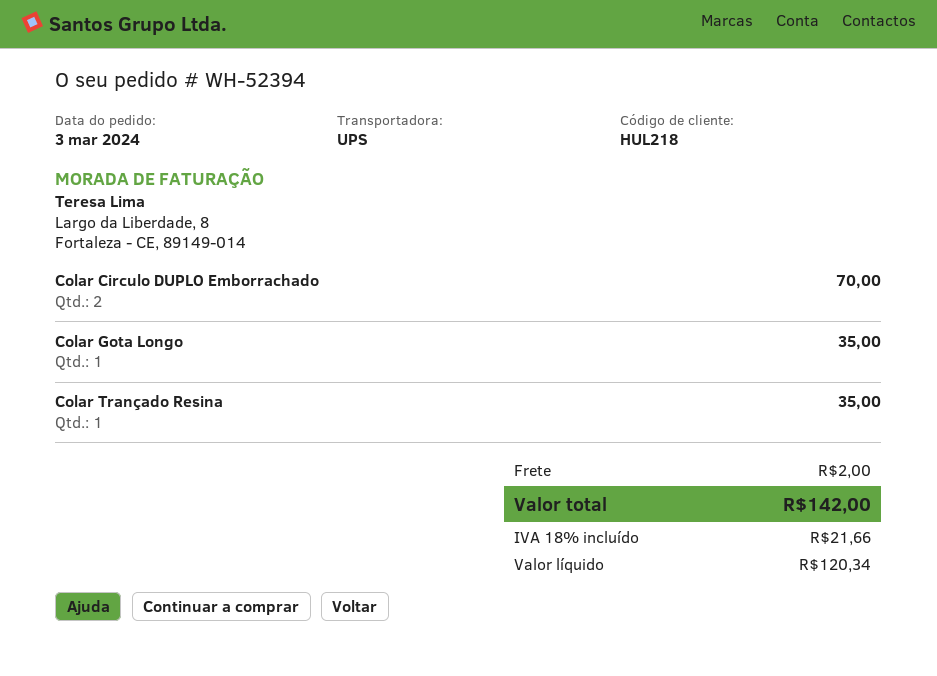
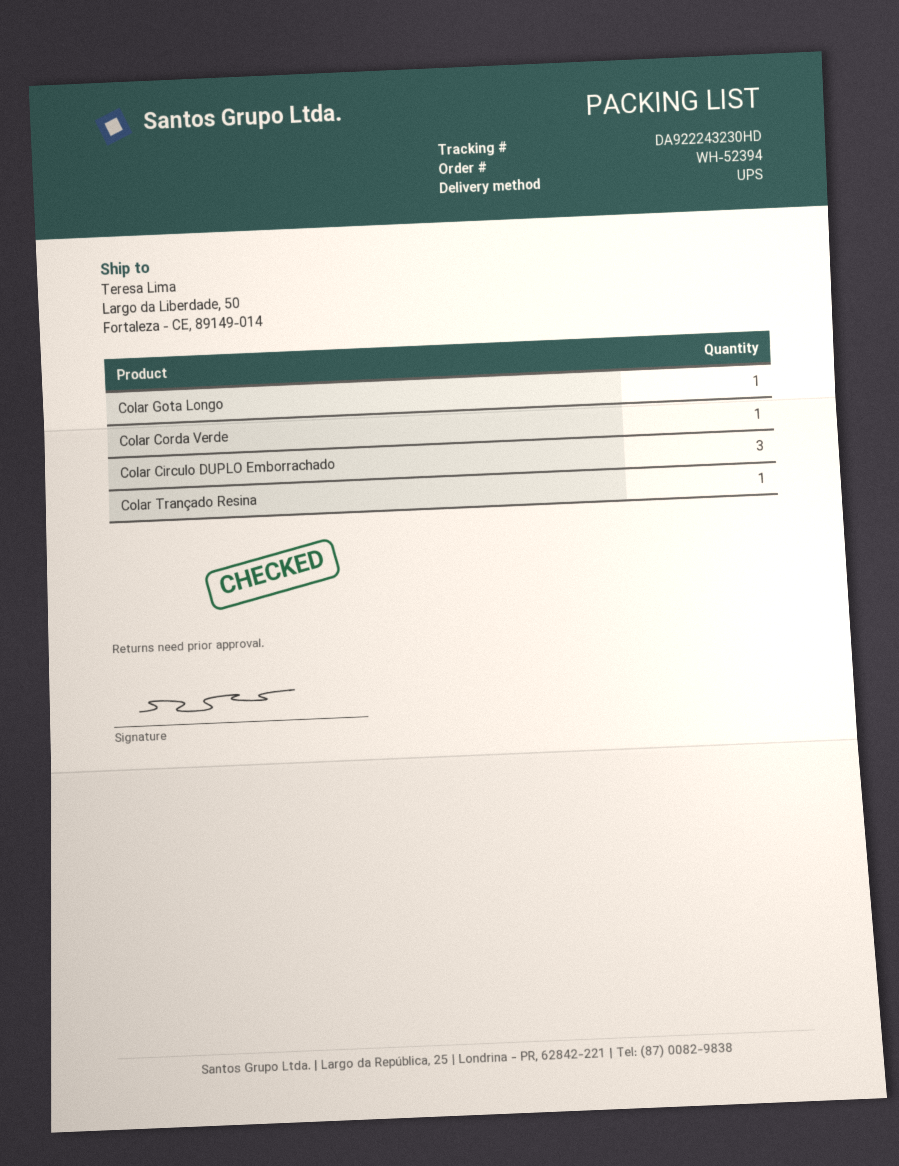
Colar Circulo DUPLO Emborrachado: 2 -> 3
Colar Corda Verde: none -> 1

